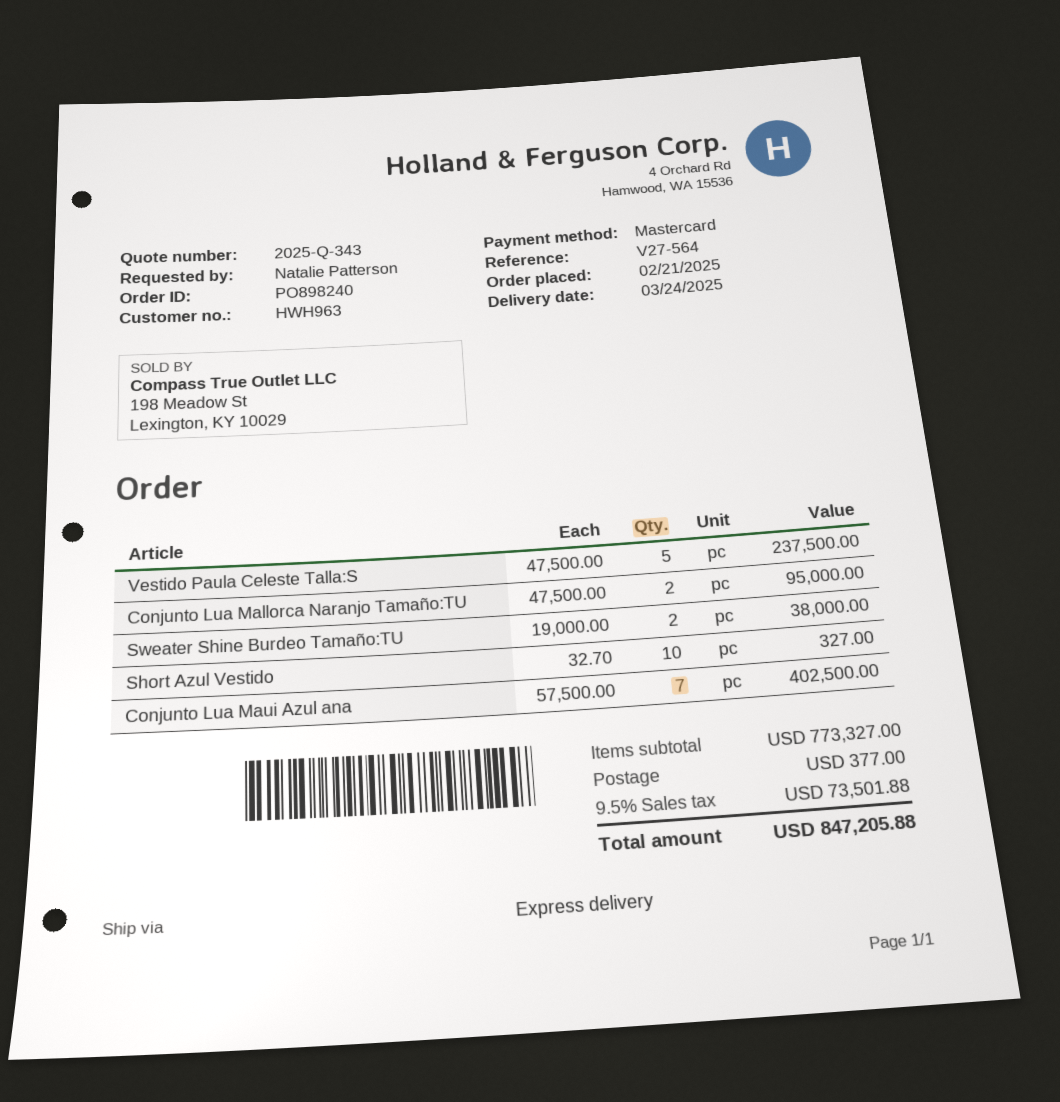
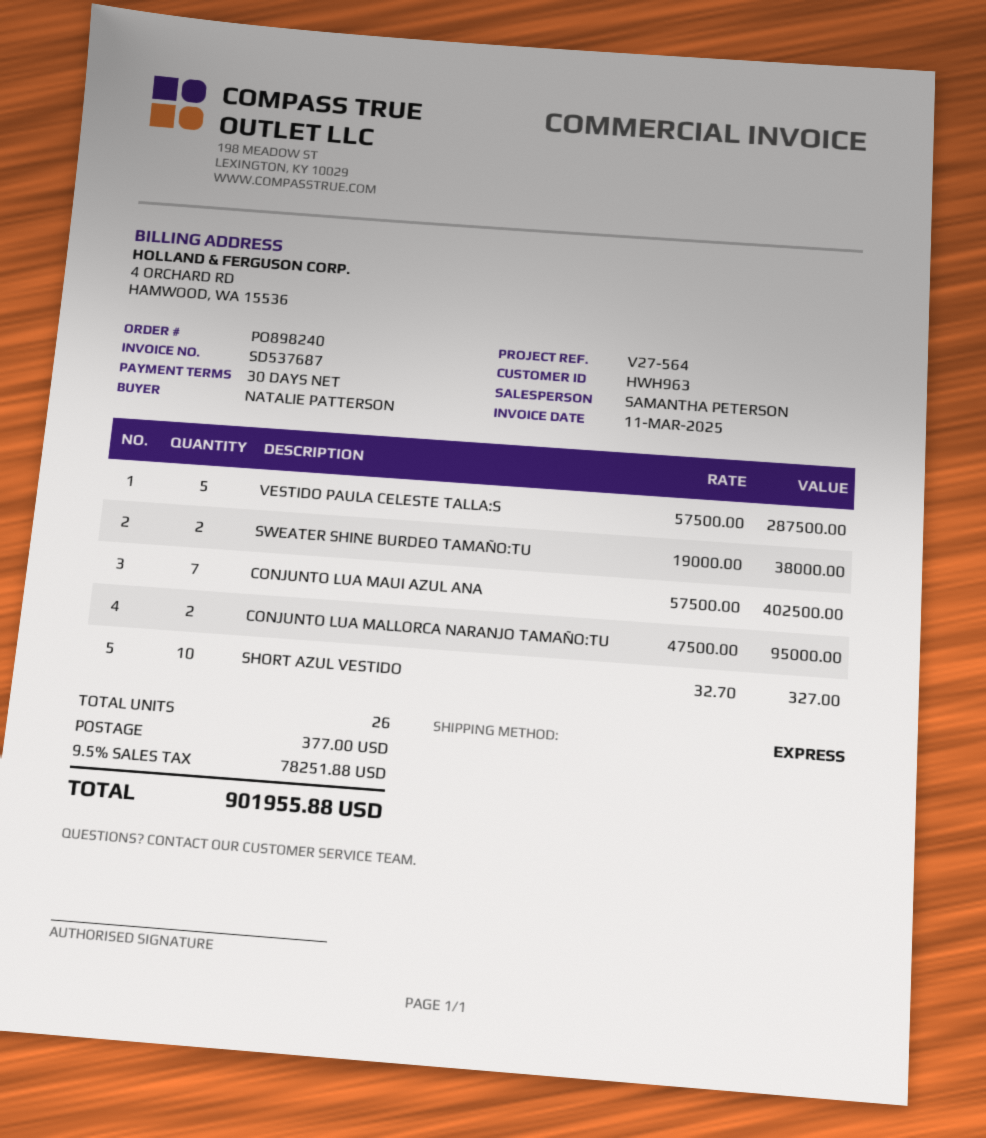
Vestido Paula Celeste Talla:S: 5 x 47500.00 = 237500.00 -> 5 x 57500.00 = 287500.00
tax: 9.5% = 73501.88 -> 9.5% = 78251.88
total: 847205.88 -> 901955.88

